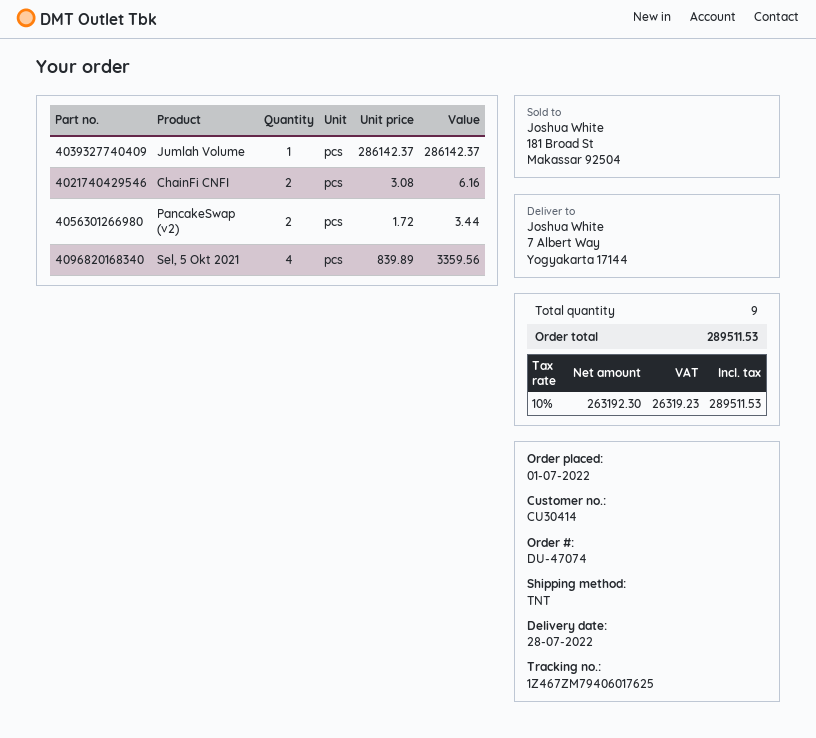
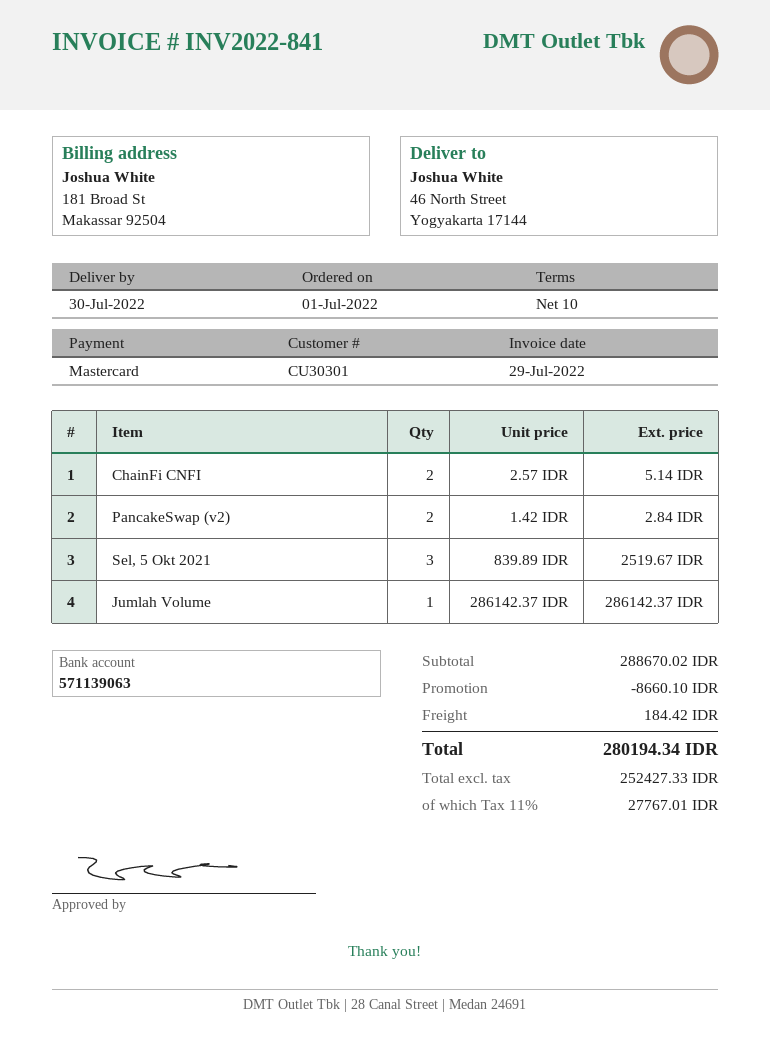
delivery date: 2022-07-28 -> 2022-07-30
customer number: CU30414 -> CU30301
ship to: 7 Albert Way, Yogyakarta 17144 -> 46 North Street, Yogyakarta 17144
ChainFi CNFI: 2 x 3.08 = 6.16 -> 2 x 2.57 = 5.14
PancakeSwap (v2): 2 x 1.72 = 3.44 -> 2 x 1.42 = 2.84
Sel, 5 Okt 2021: 4 x 839.89 = 3359.56 -> 3 x 839.89 = 2519.67
discount: none -> 8660.10
shipping: none -> 184.42
net: 263192.30 -> 252427.33
tax: 10% = 26319.23 -> 11% = 27767.01
total: 289511.53 -> 280194.34

